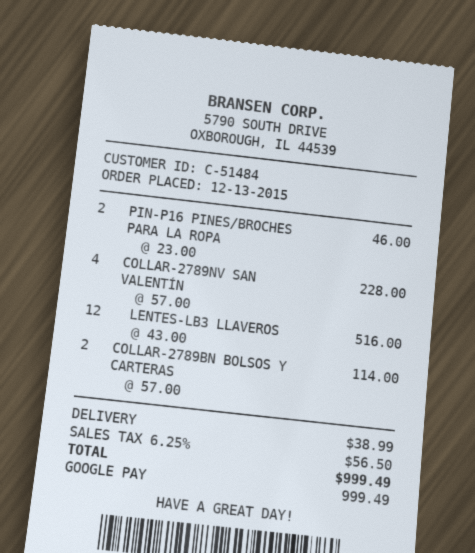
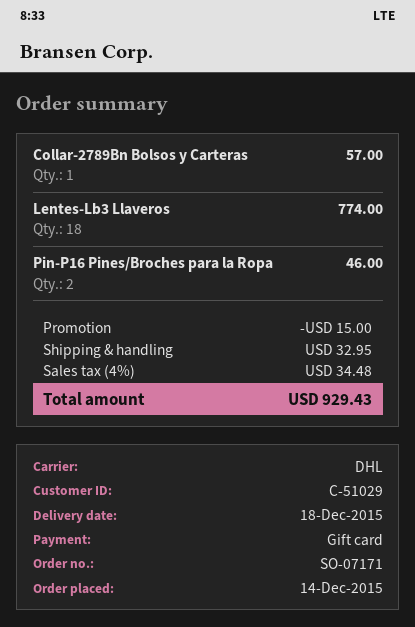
order date: 2015-12-13 -> 2015-12-14
customer number: C-51484 -> C-51029
payment method: Google Pay -> gift card
COLLAR-2789NV SAN VALENTÍN: 4 for 228.00 -> none
LENTES-LB3 LLAVEROS: 12 for 516.00 -> 18 for 774.00
COLLAR-2789BN BOLSOS Y CARTERAS: 2 for 114.00 -> 1 for 57.00
discount: none -> 15.00
shipping: 38.99 -> 32.95
tax: 6.25% = 56.50 -> 4% = 34.48
total: 999.49 -> 929.43

